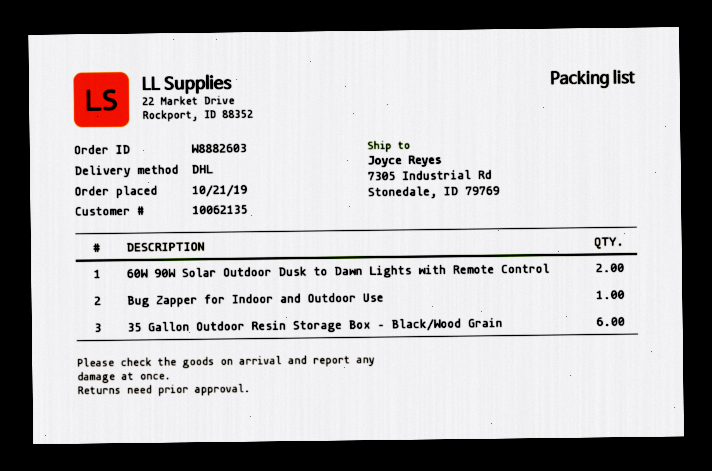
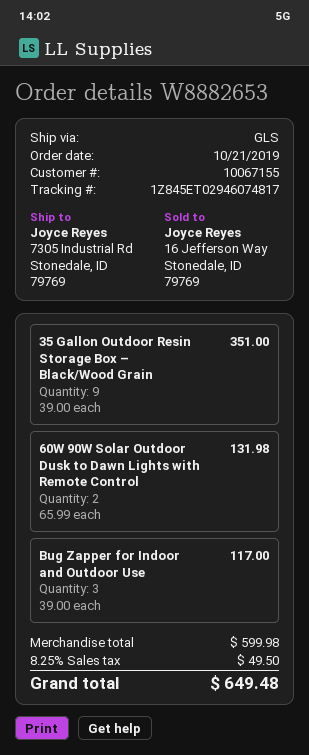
order number: W8882603 -> W8882653
customer number: 10062135 -> 10067155
shipping method: DHL -> GLS
Bug Zapper for Indoor and Outdoor Use: 1 -> 3
35 Gallon Outdoor Resin Storage Box – Black/Wood Grain: 6 -> 9

